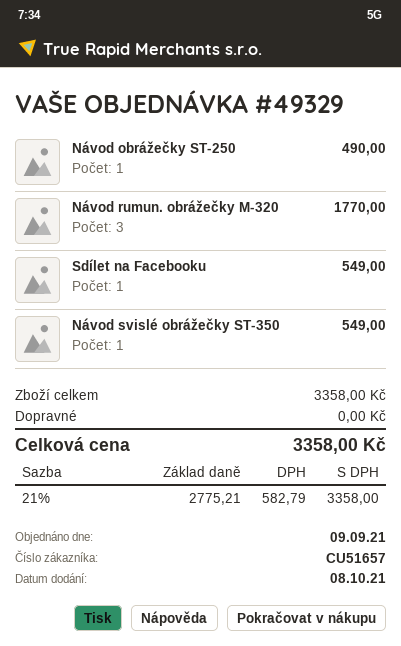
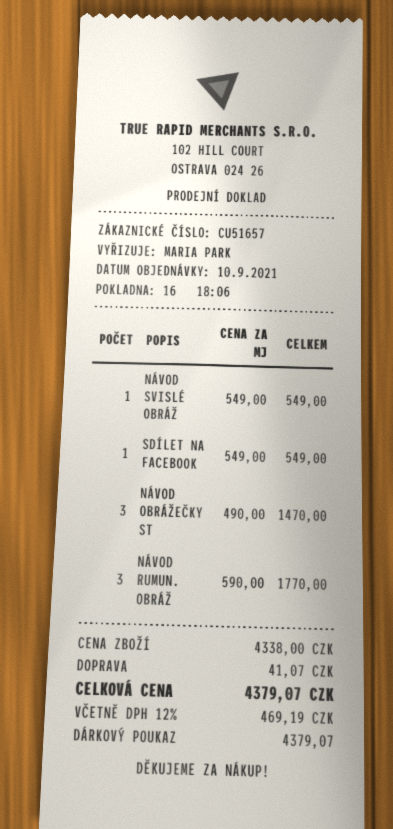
order date: 2021-09-09 -> 2021-09-10
Návod obrážečky ST-250: 1 for 490.00 -> 3 for 1470.00
subtotal: 3358.00 -> 4338.00
shipping: 0.00 -> 41.07
tax: 21% = 582.79 -> 12% = 469.19
total: 3358.00 -> 4379.07

